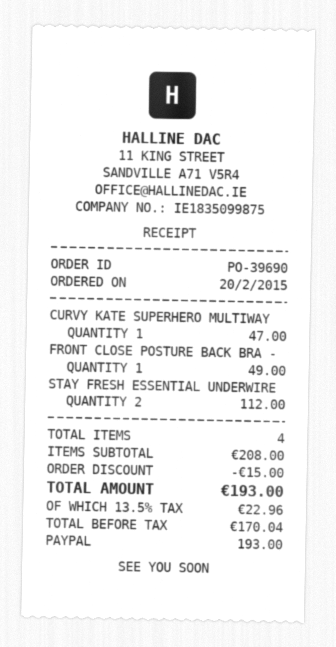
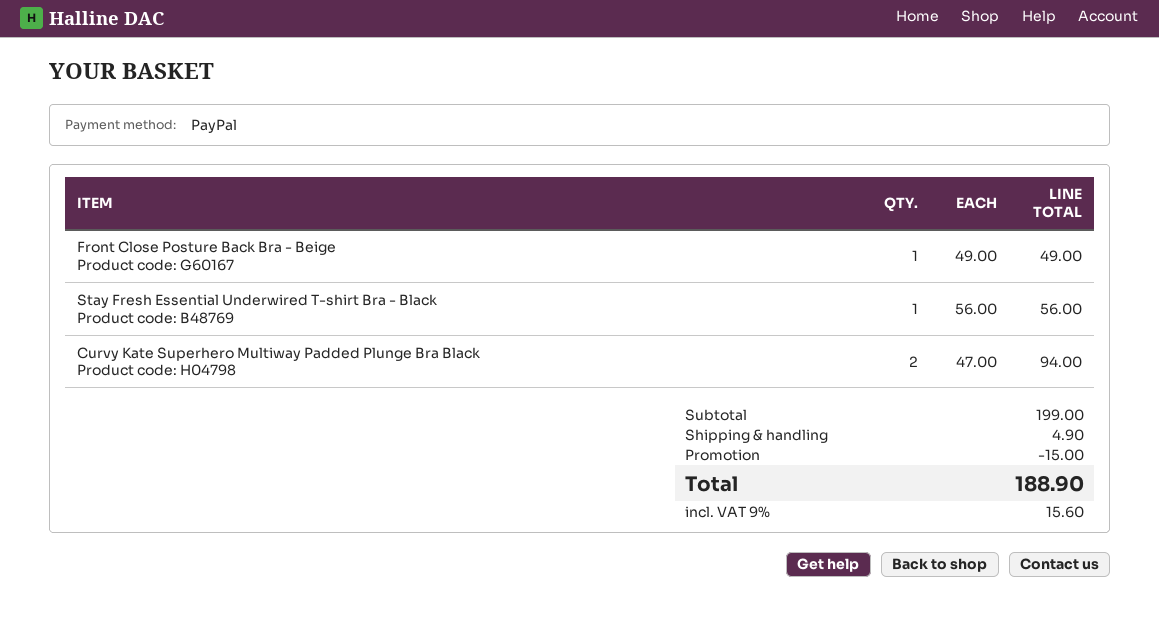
CURVY KATE SUPERHERO MULTIWAY: 1 for 47.00 -> 2 for 94.00
STAY FRESH ESSENTIAL UNDERWIRE: 2 for 112.00 -> 1 for 56.00
subtotal: 208.00 -> 199.00
shipping: none -> 4.90
tax: 13.5% = 22.96 -> 9% = 15.60
total: 193.00 -> 188.90

